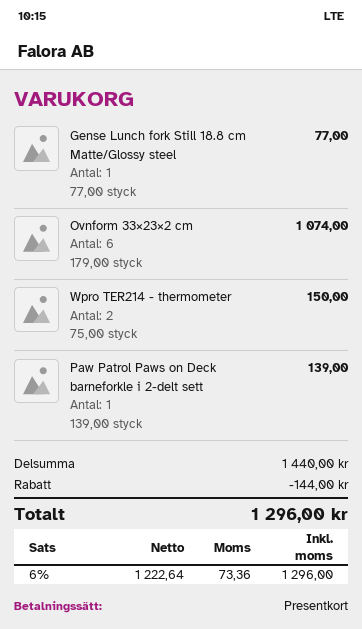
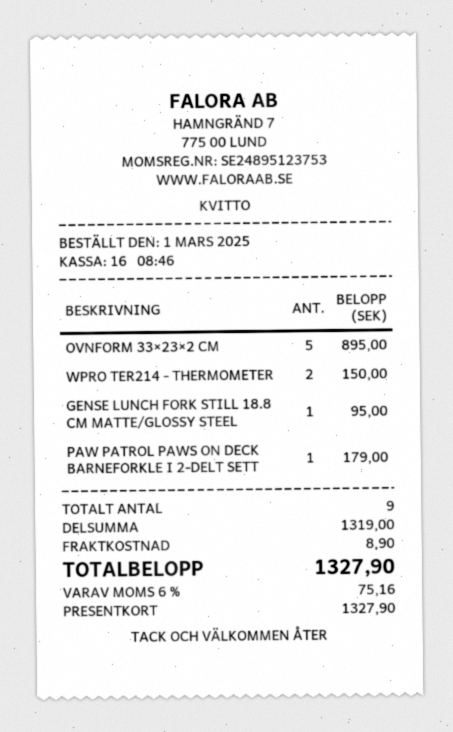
Gense Lunch fork Still 18.8 cm Matte/Glossy steel: 1 for 77.00 -> 1 for 95.00
Ovnform 33×23×2 cm: 6 for 1074.00 -> 5 for 895.00
Paw Patrol Paws on Deck barneforkle i 2-delt sett: 1 for 139.00 -> 1 for 179.00
subtotal: 1440.00 -> 1319.00
discount: 144.00 -> none
shipping: none -> 8.90
tax: 6% = 73.36 -> 6% = 75.16
total: 1296.00 -> 1327.90

